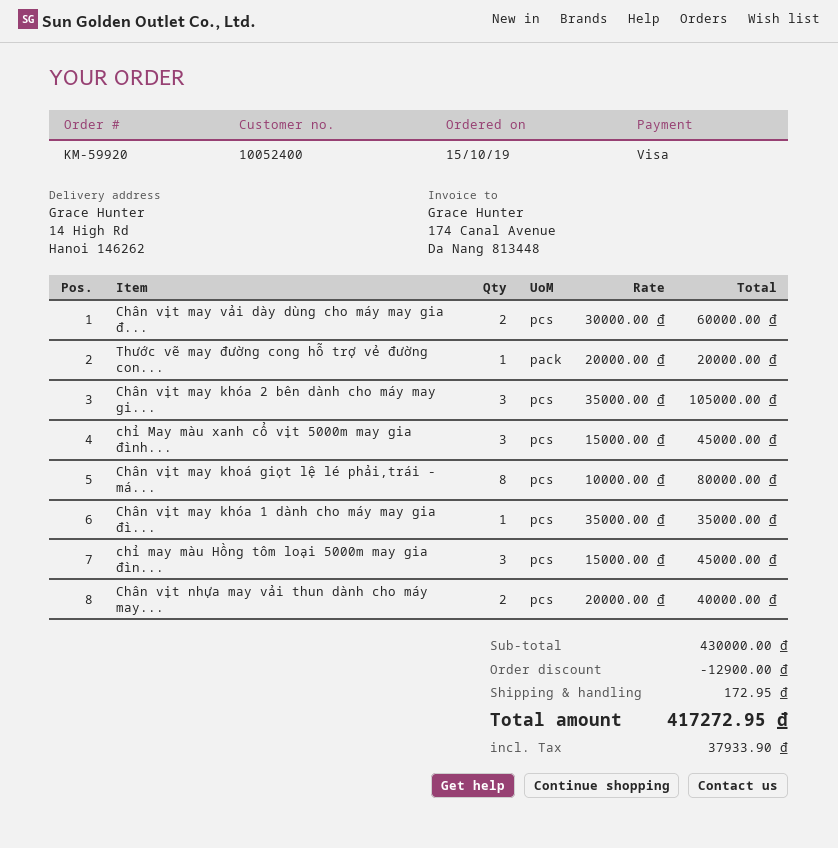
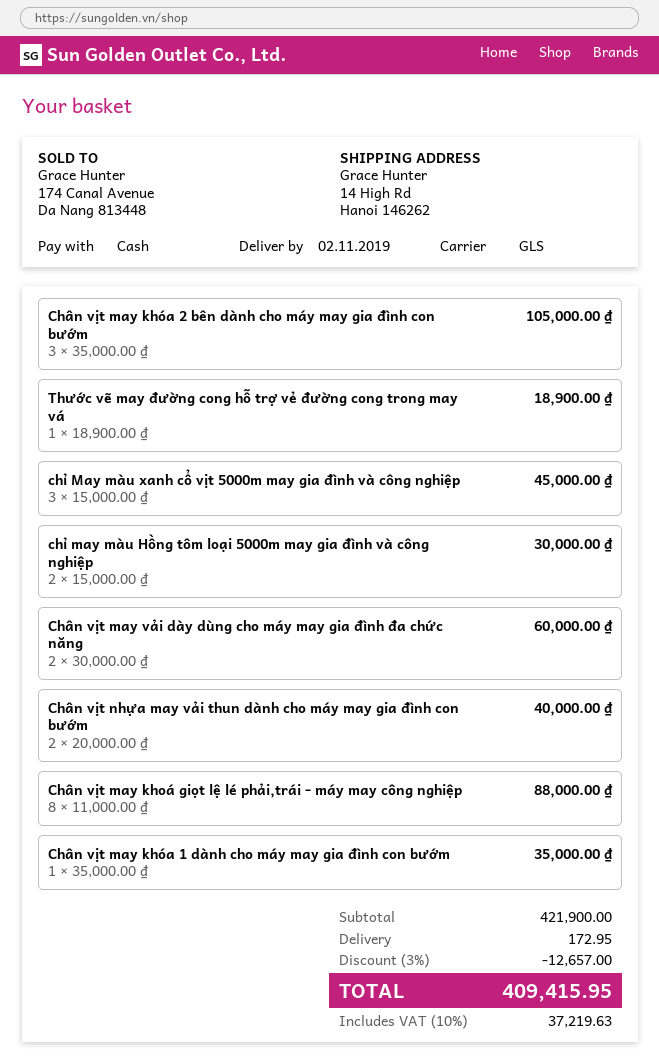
payment method: Visa -> cash
Thước vẽ may đường cong hỗ trợ vẻ đường con...: 1 x 20000.00 = 20000.00 -> 1 x 18900.00 = 18900.00
Chân vịt may khoá giọt lệ lé phải,trái - má...: 8 x 10000.00 = 80000.00 -> 8 x 11000.00 = 88000.00
chỉ may màu Hồng tôm loại 5000m may gia đìn...: 3 x 15000.00 = 45000.00 -> 2 x 15000.00 = 30000.00
subtotal: 430000.00 -> 421900.00
discount: 12900.00 -> 12657.00
tax: 37933.90 -> 37219.63
total: 417272.95 -> 409415.95

